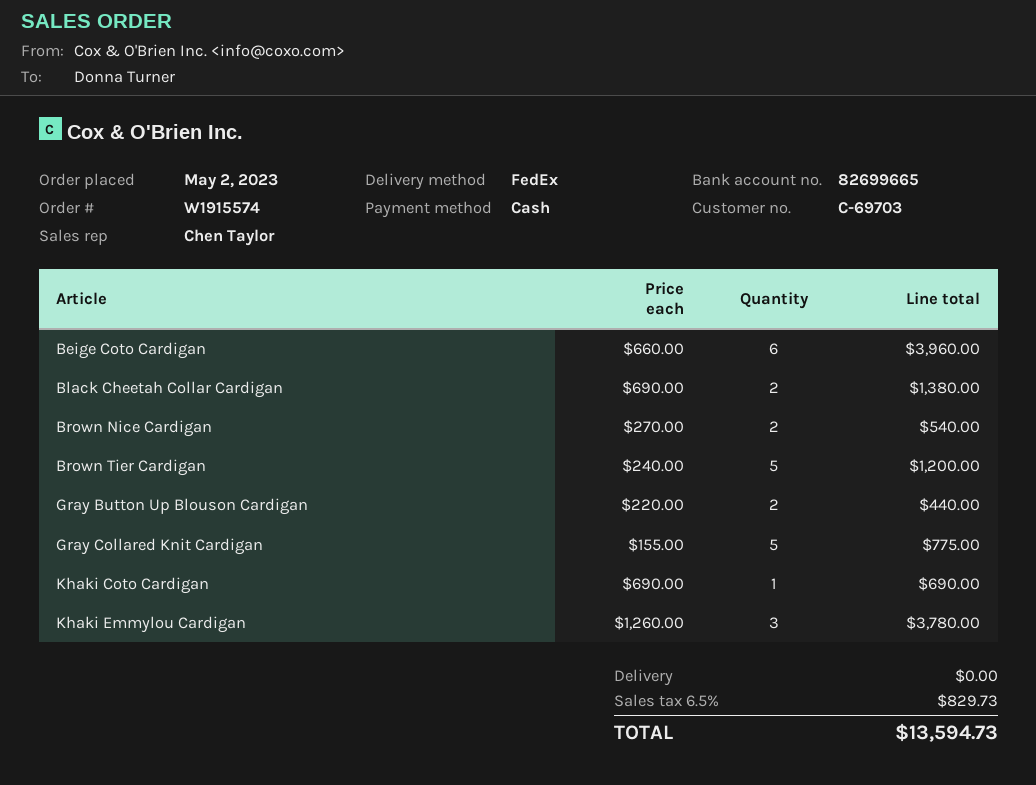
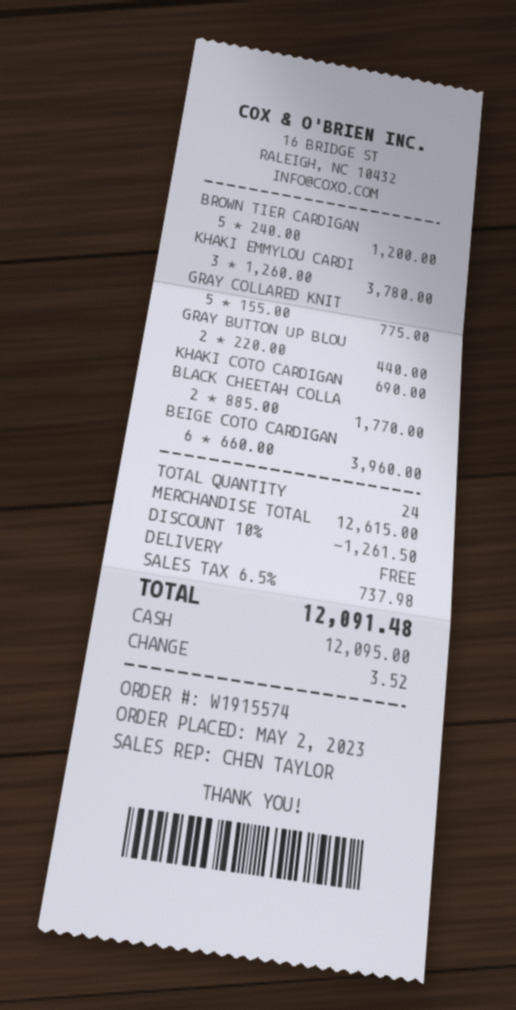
Black Cheetah Collar Cardigan: 2 x 690.00 = 1380.00 -> 2 x 885.00 = 1770.00
Brown Nice Cardigan: 2 x 270.00 = 540.00 -> none
discount: none -> 10% = 1261.50
tax: 6.5% = 829.73 -> 6.5% = 737.98
total: 13594.73 -> 12091.48

